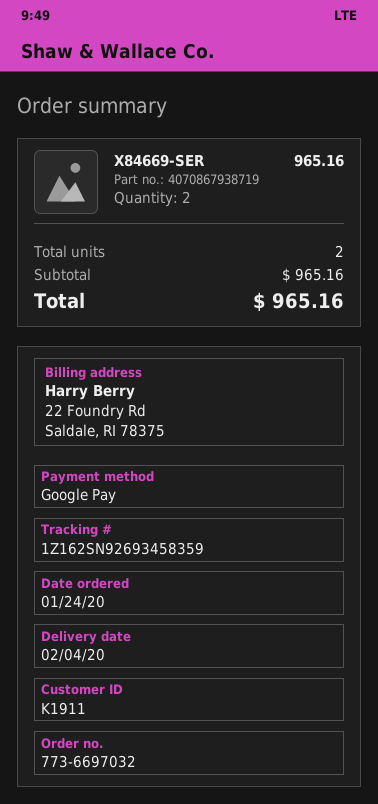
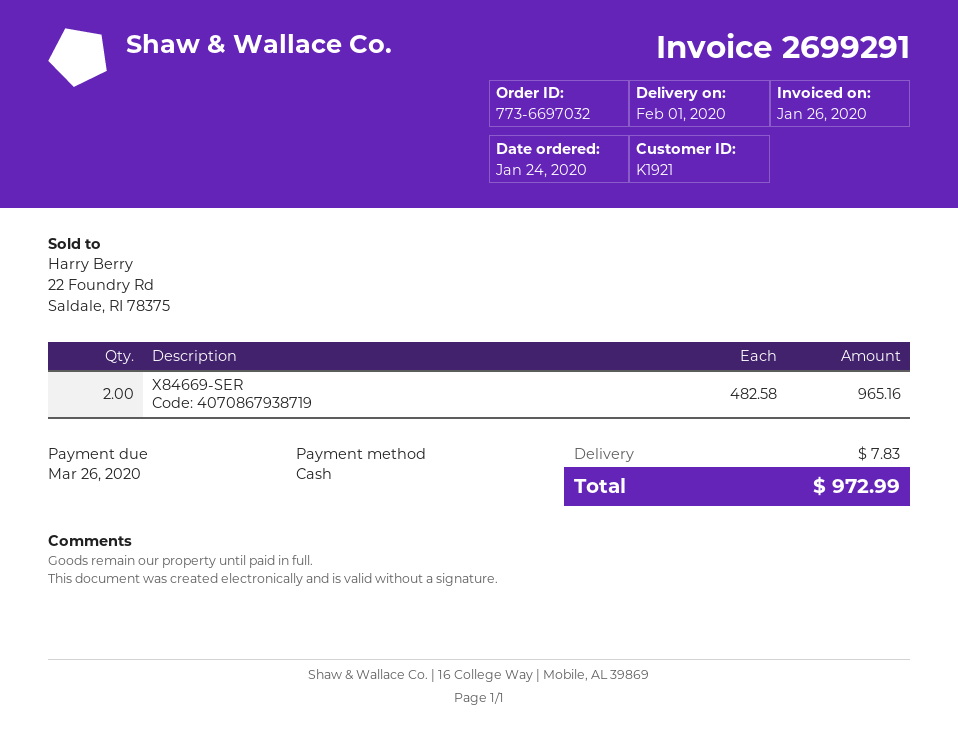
delivery date: 2020-02-04 -> 2020-02-01
customer number: K1911 -> K1921
payment method: Google Pay -> cash
shipping: none -> 7.83
total: 965.16 -> 972.99

